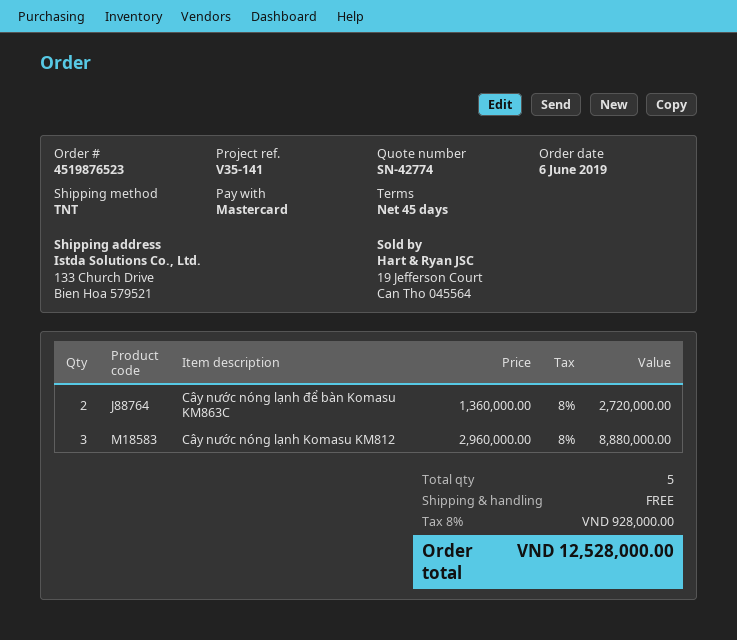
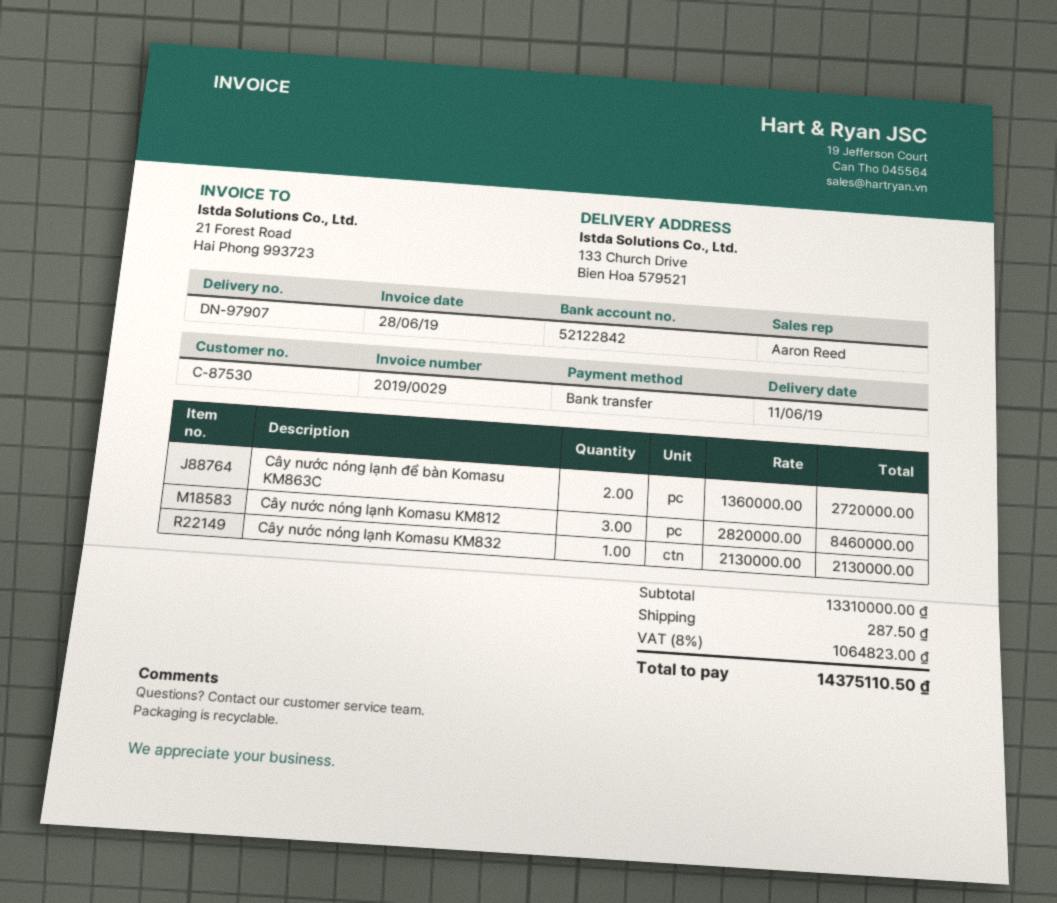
payment method: Mastercard -> bank transfer
Cây nước nóng lạnh Komasu KM812: 3 x 2960000.00 = 8880000.00 -> 3 x 2820000.00 = 8460000.00
Cây nước nóng lạnh Komasu KM832: none -> 1 x 2130000.00 = 2130000.00
shipping: 0.00 -> 287.50
tax: 8% = 928000.00 -> 8% = 1064823.00
total: 12528000.00 -> 14375110.50

